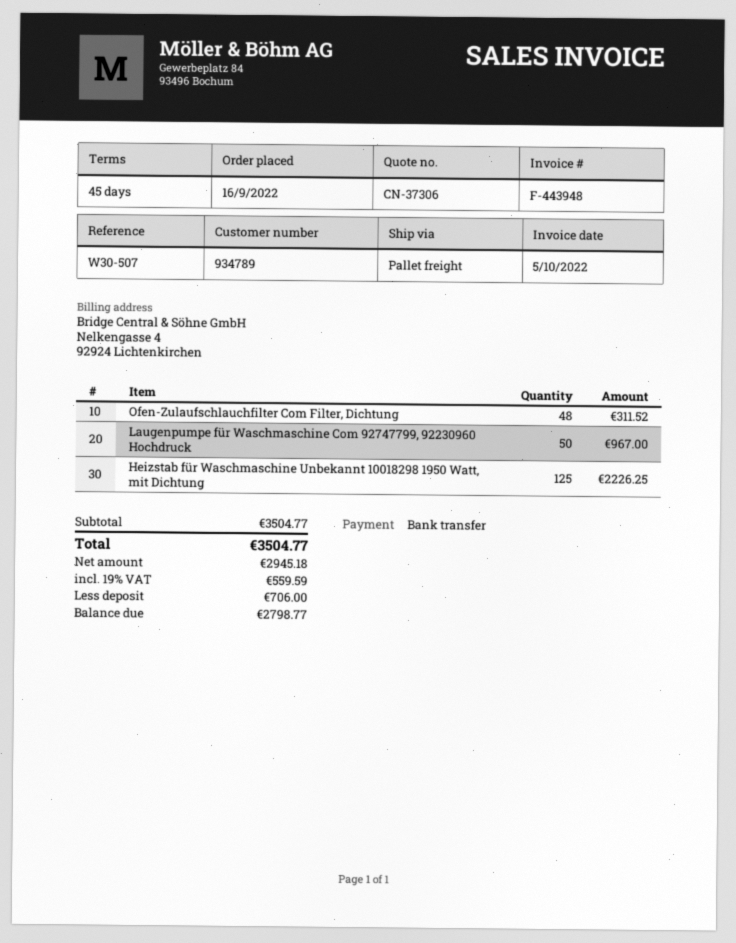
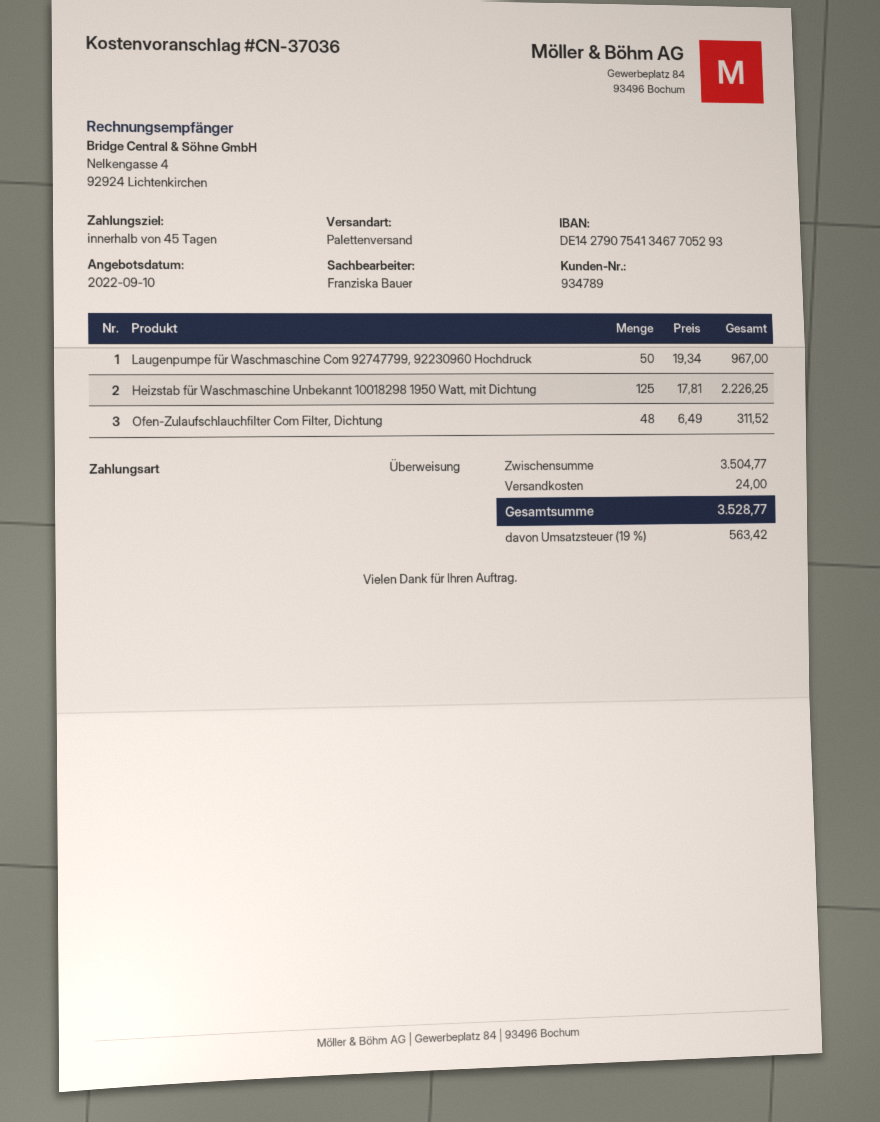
quote number: CN-37306 -> CN-37036
shipping: none -> 24.00
tax: 19% = 559.59 -> 19% = 563.42
total: 3504.77 -> 3528.77

